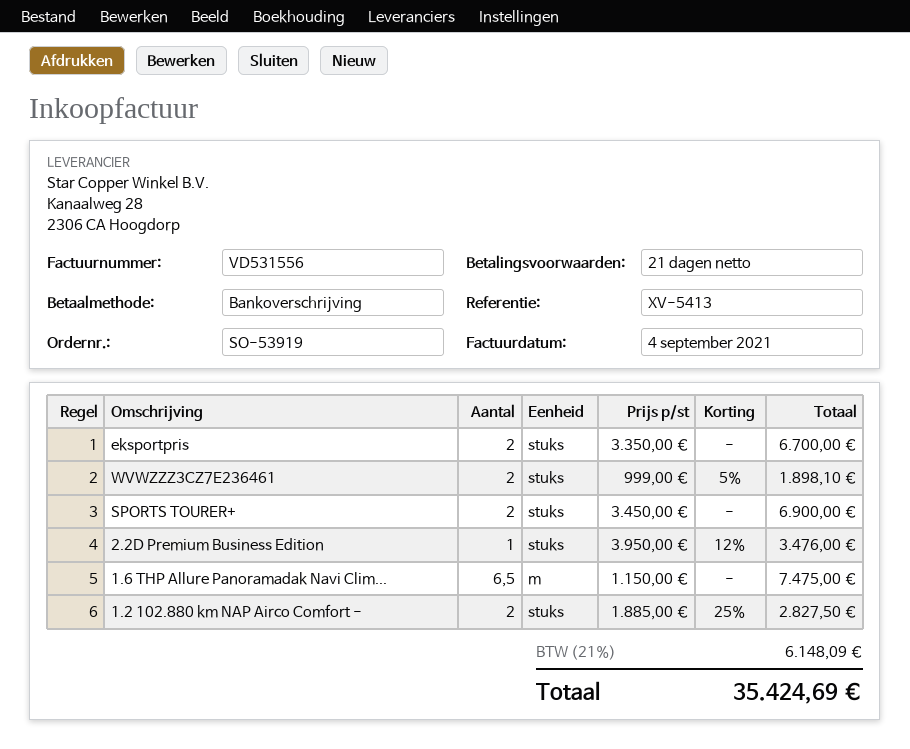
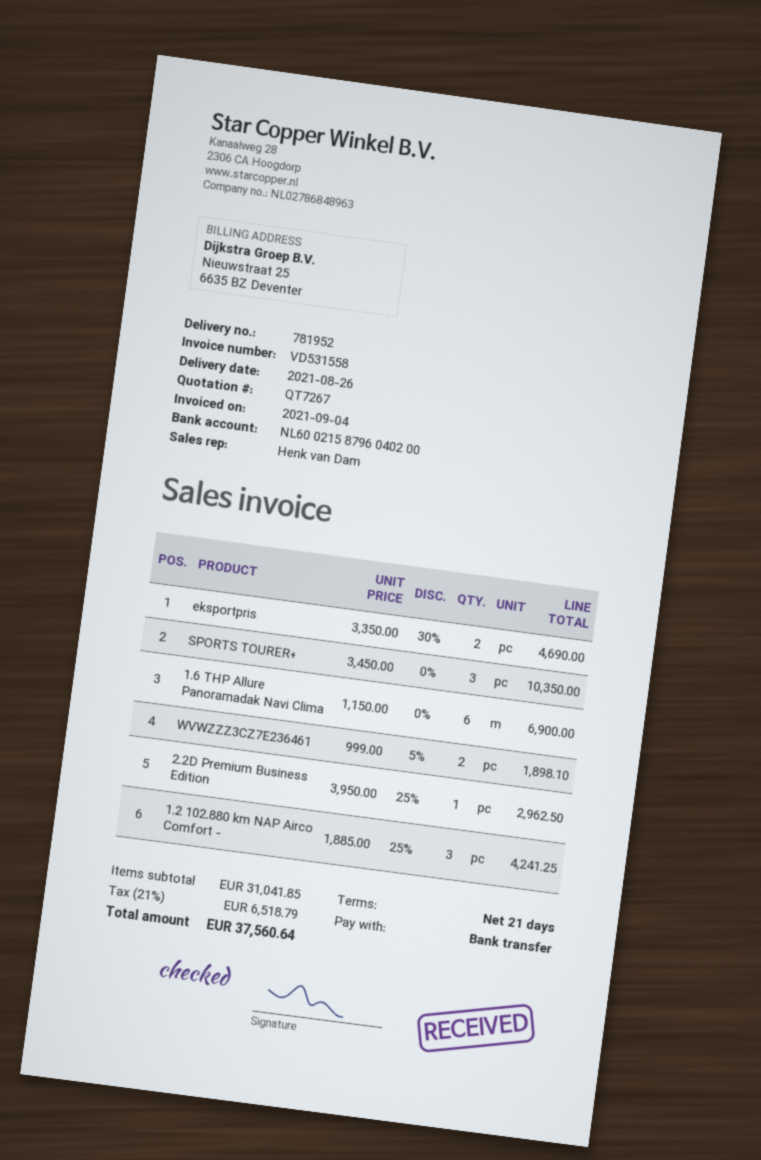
invoice number: VD531556 -> VD531558
eksportpris: 2 x 3350.00 = 6700.00 -> 2 x 3350.00 - 30% = 4690.00
SPORTS TOURER+: 2 x 3450.00 = 6900.00 -> 3 x 3450.00 = 10350.00
2.2D Premium Business Edition: 1 x 3950.00 - 12% = 3476.00 -> 1 x 3950.00 - 25% = 2962.50
1.6 THP Allure Panoramadak Navi Clim...: 6.5 x 1150.00 = 7475.00 -> 6 x 1150.00 = 6900.00
1.2 102.880 km NAP Airco Comfort -: 2 x 1885.00 - 25% = 2827.50 -> 3 x 1885.00 - 25% = 4241.25
tax: 21% = 6148.09 -> 21% = 6518.79
total: 35424.69 -> 37560.64

